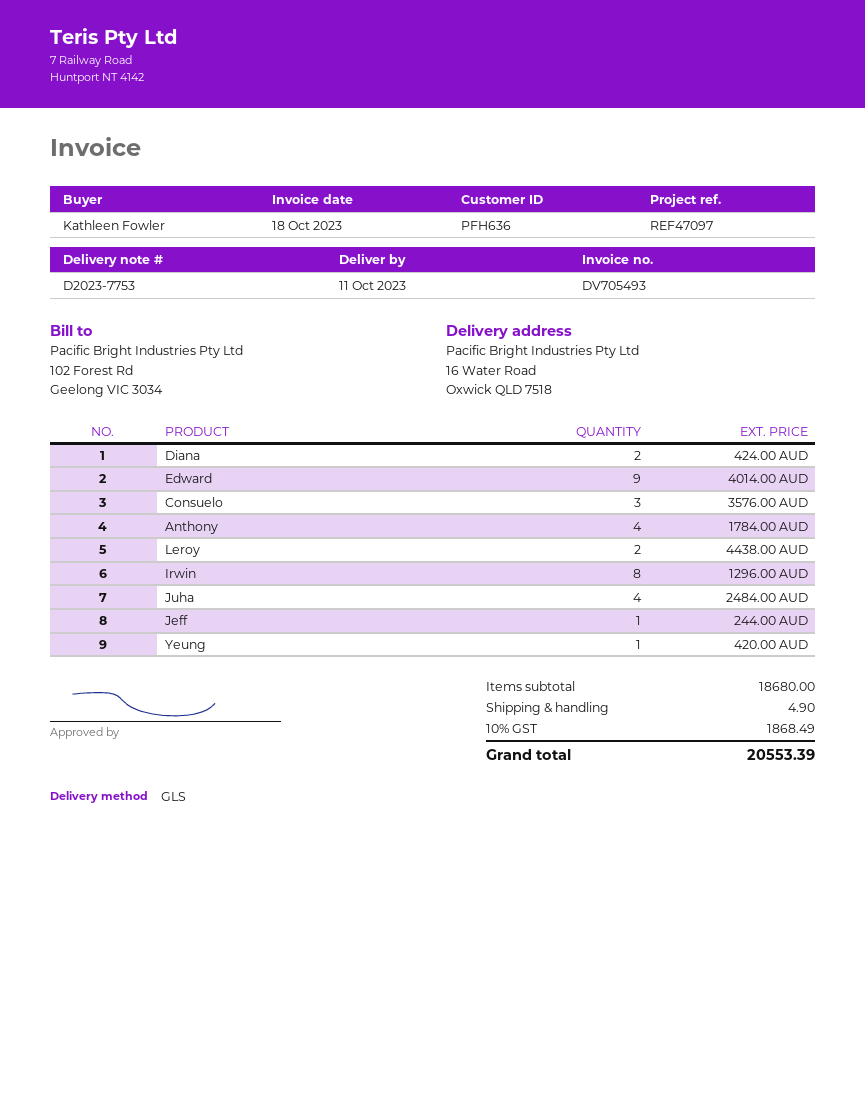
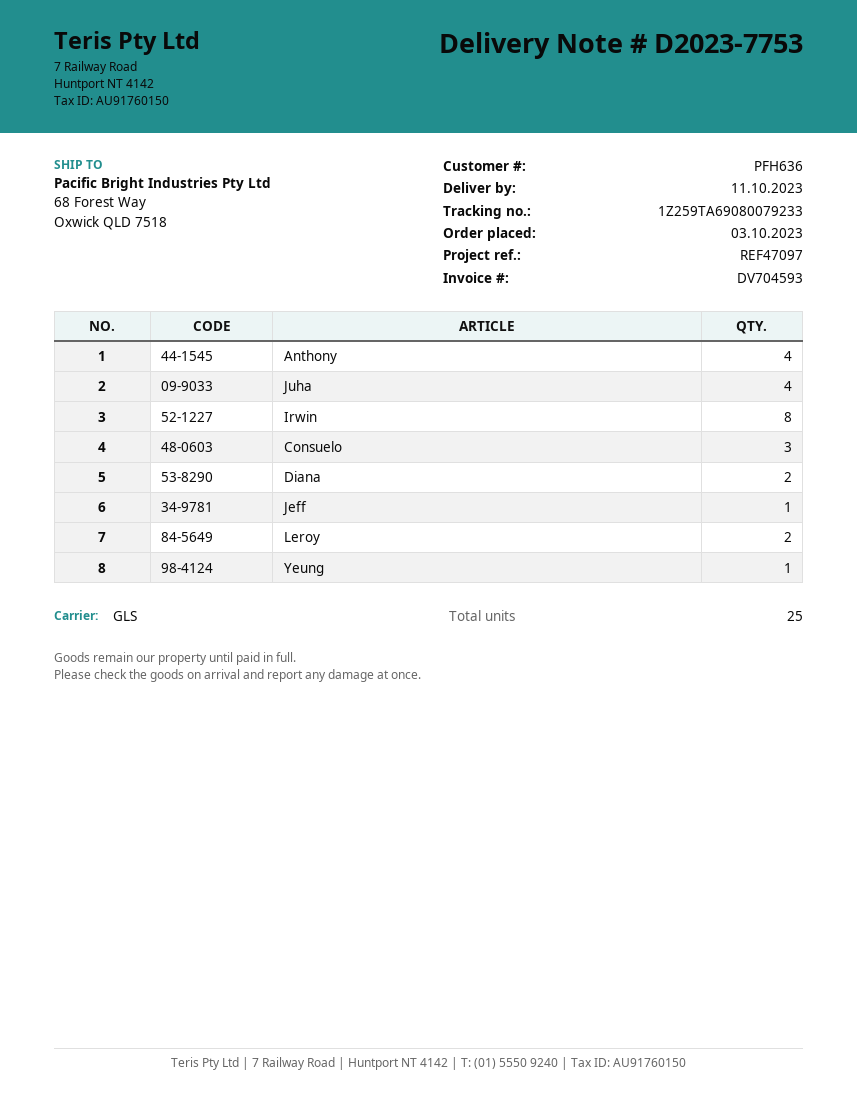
invoice number: DV705493 -> DV704593
ship to: 16 Water Road, Oxwick QLD 7518 -> 68 Forest Way, Oxwick QLD 7518
Edward: 9 -> none

